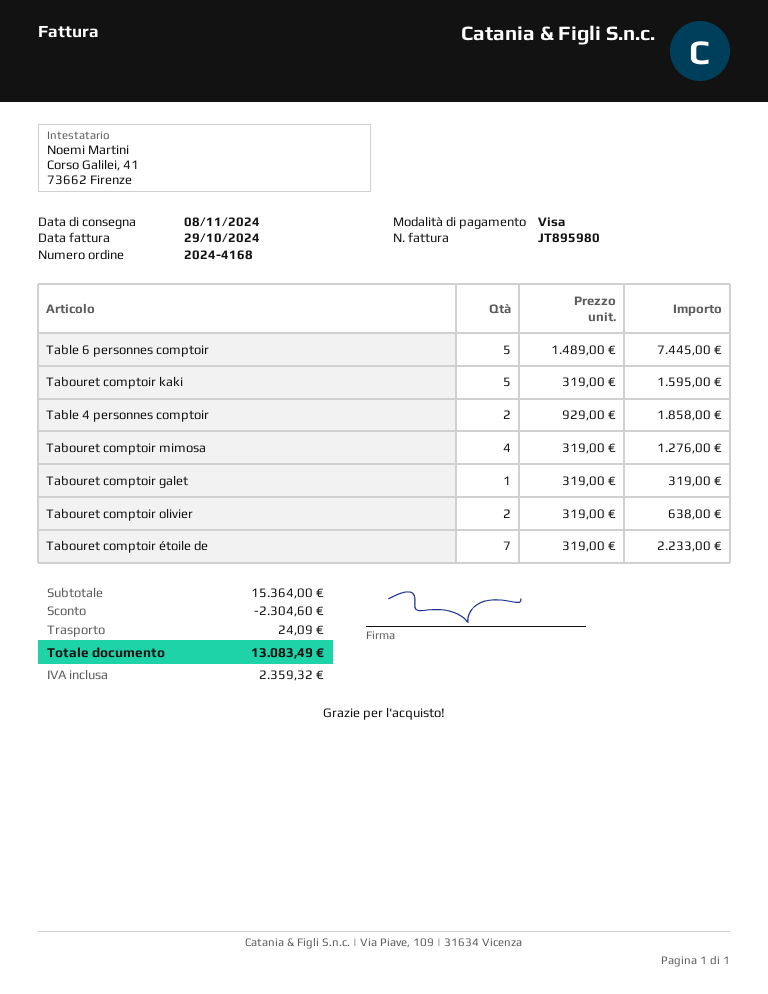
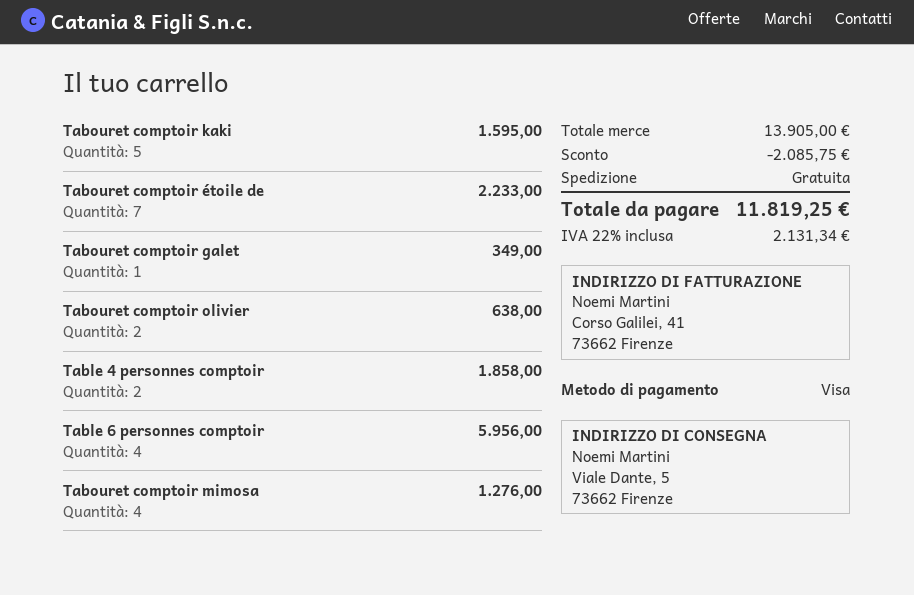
Table 6 personnes comptoir: 5 for 7445.00 -> 4 for 5956.00
Tabouret comptoir galet: 1 for 319.00 -> 1 for 349.00
subtotal: 15364.00 -> 13905.00
discount: 2304.60 -> 2085.75
shipping: 24.09 -> 0.00
tax: 2359.32 -> 2131.34
total: 13083.49 -> 11819.25

